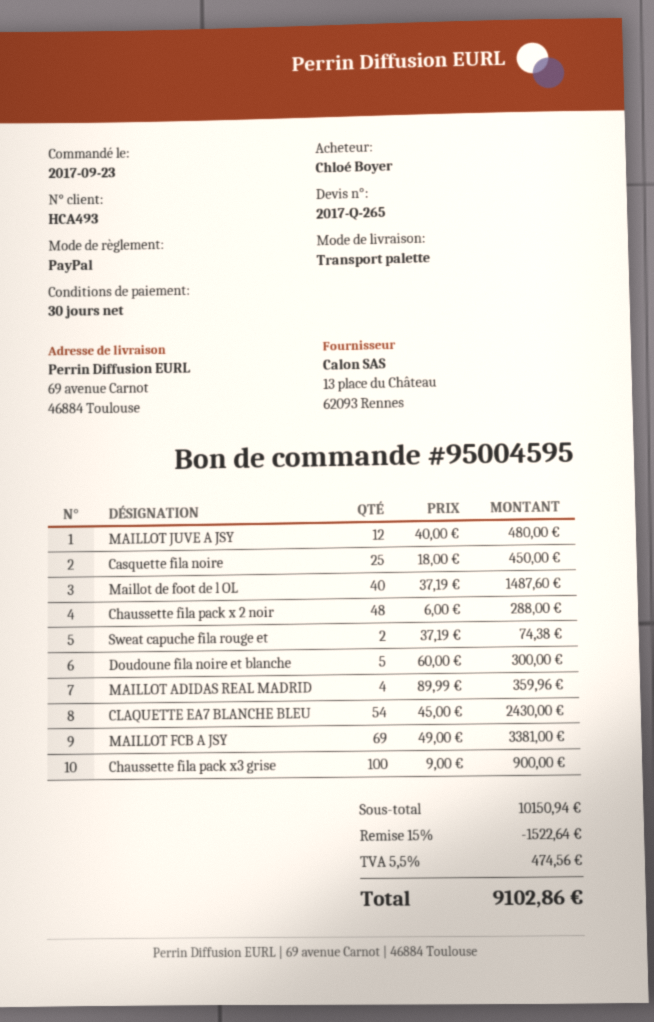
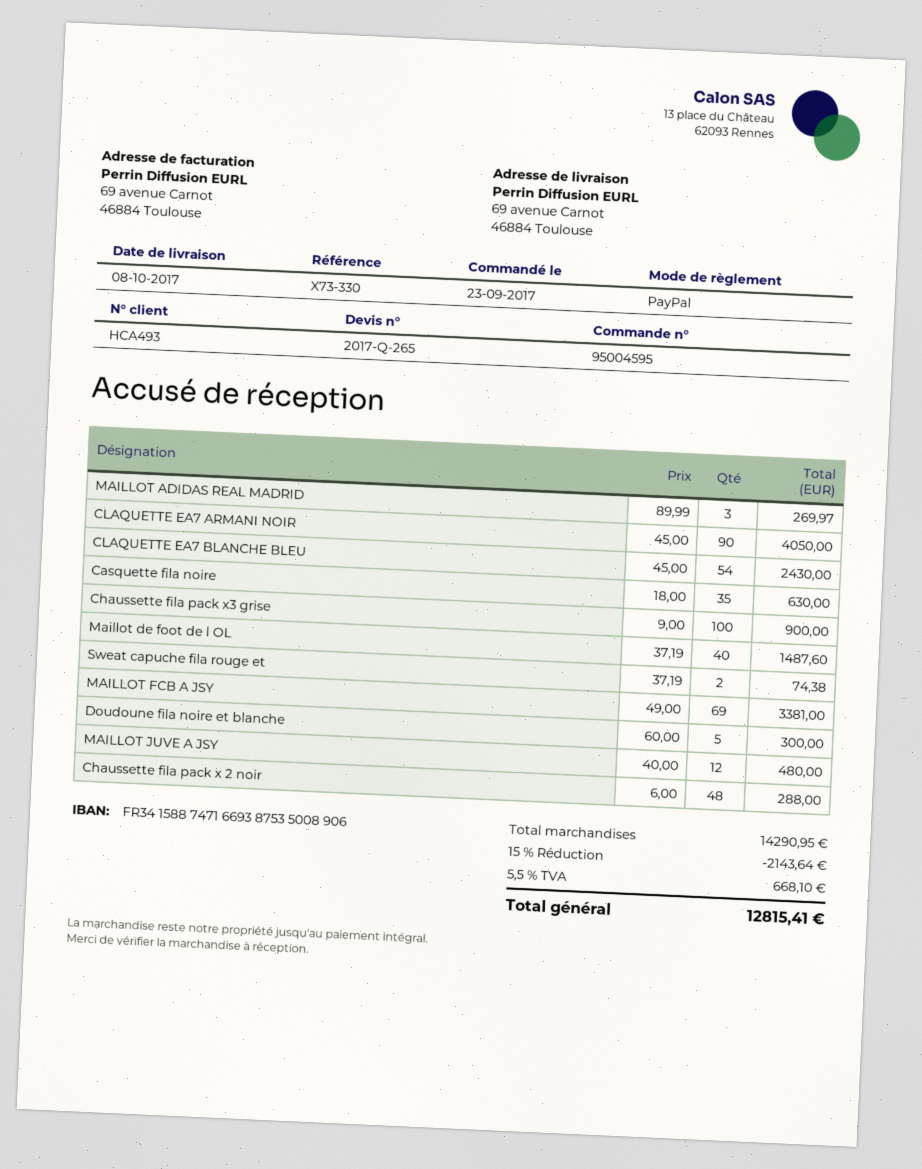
Casquette fila noire: 25 x 18.00 = 450.00 -> 35 x 18.00 = 630.00
MAILLOT ADIDAS REAL MADRID: 4 x 89.99 = 359.96 -> 3 x 89.99 = 269.97
CLAQUETTE EA7 ARMANI NOIR: none -> 90 x 45.00 = 4050.00
subtotal: 10150.94 -> 14290.95
discount: 15% = 1522.64 -> 15% = 2143.64
tax: 5.5% = 474.56 -> 5.5% = 668.10
total: 9102.86 -> 12815.41

